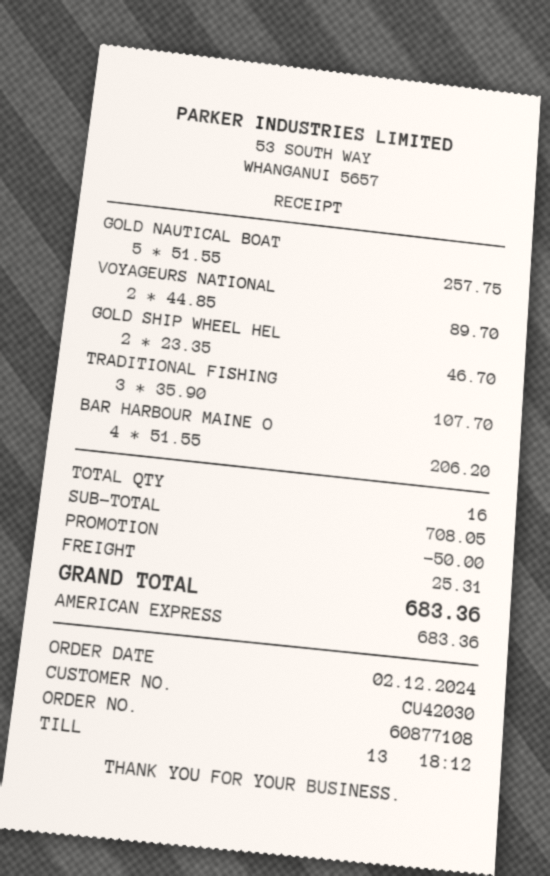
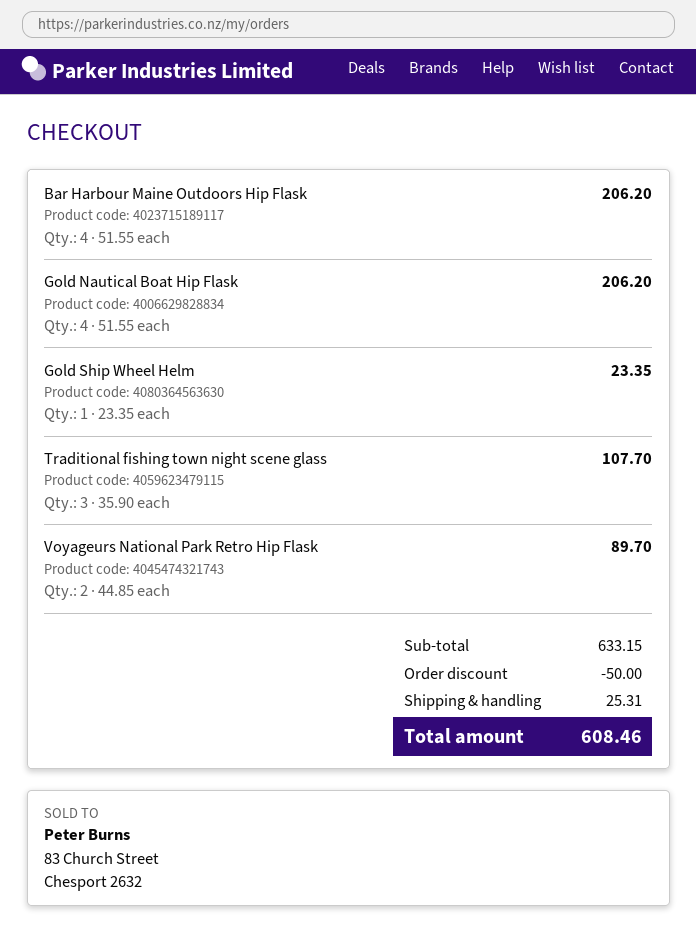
GOLD NAUTICAL BOAT: 5 x 51.55 = 257.75 -> 4 x 51.55 = 206.20
GOLD SHIP WHEEL HEL: 2 x 23.35 = 46.70 -> 1 x 23.35 = 23.35
subtotal: 708.05 -> 633.15
total: 683.36 -> 608.46

